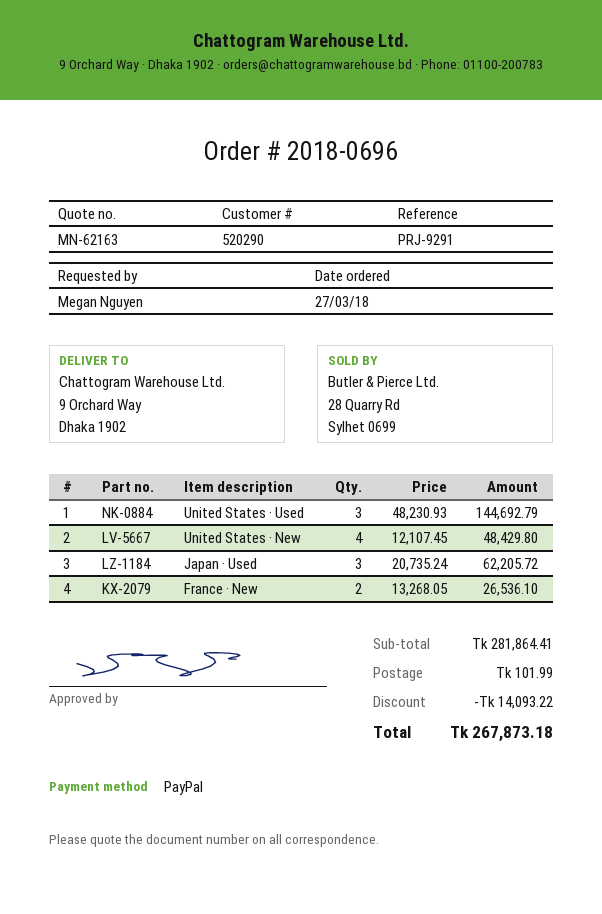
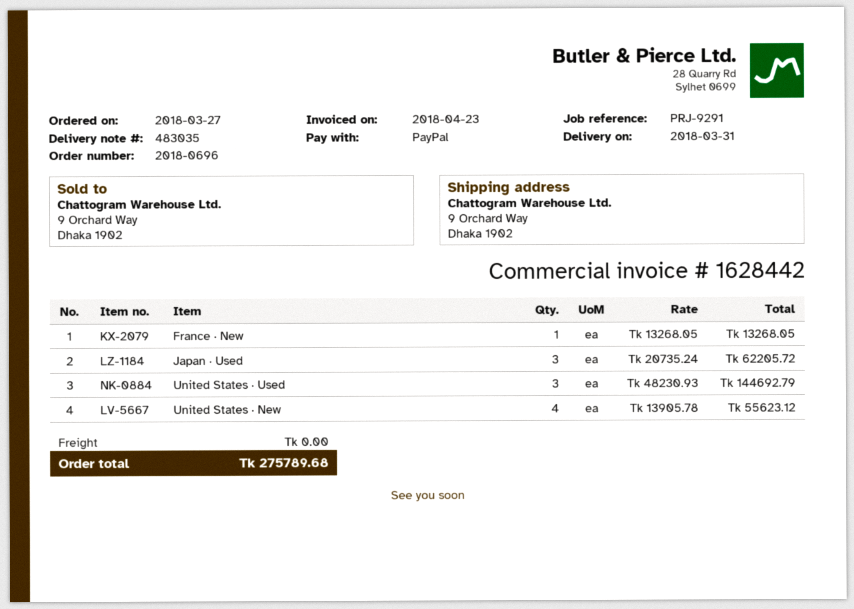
United States · New: 4 x 12107.45 = 48429.80 -> 4 x 13905.78 = 55623.12
France · New: 2 x 13268.05 = 26536.10 -> 1 x 13268.05 = 13268.05
discount: 14093.22 -> none
shipping: 101.99 -> 0.00
total: 267873.18 -> 275789.68

